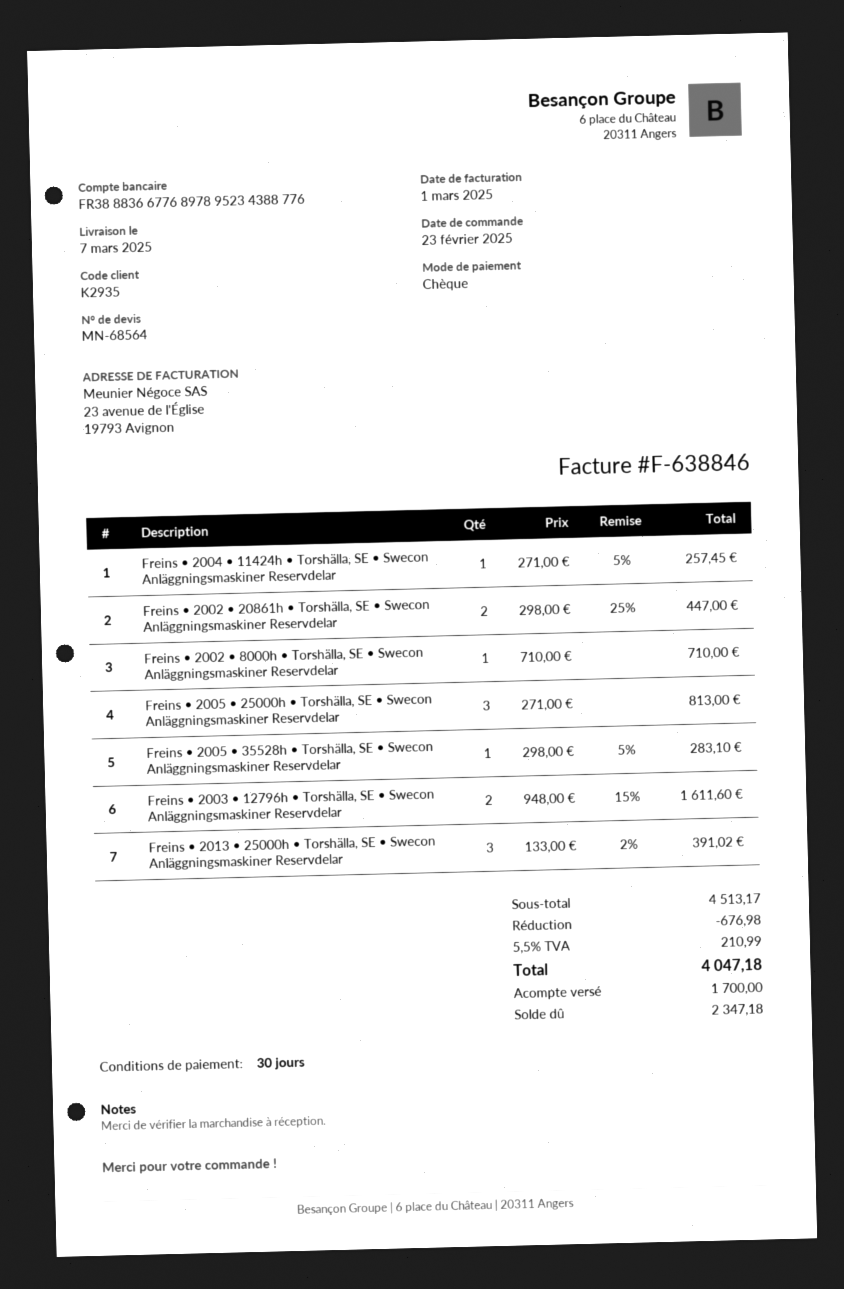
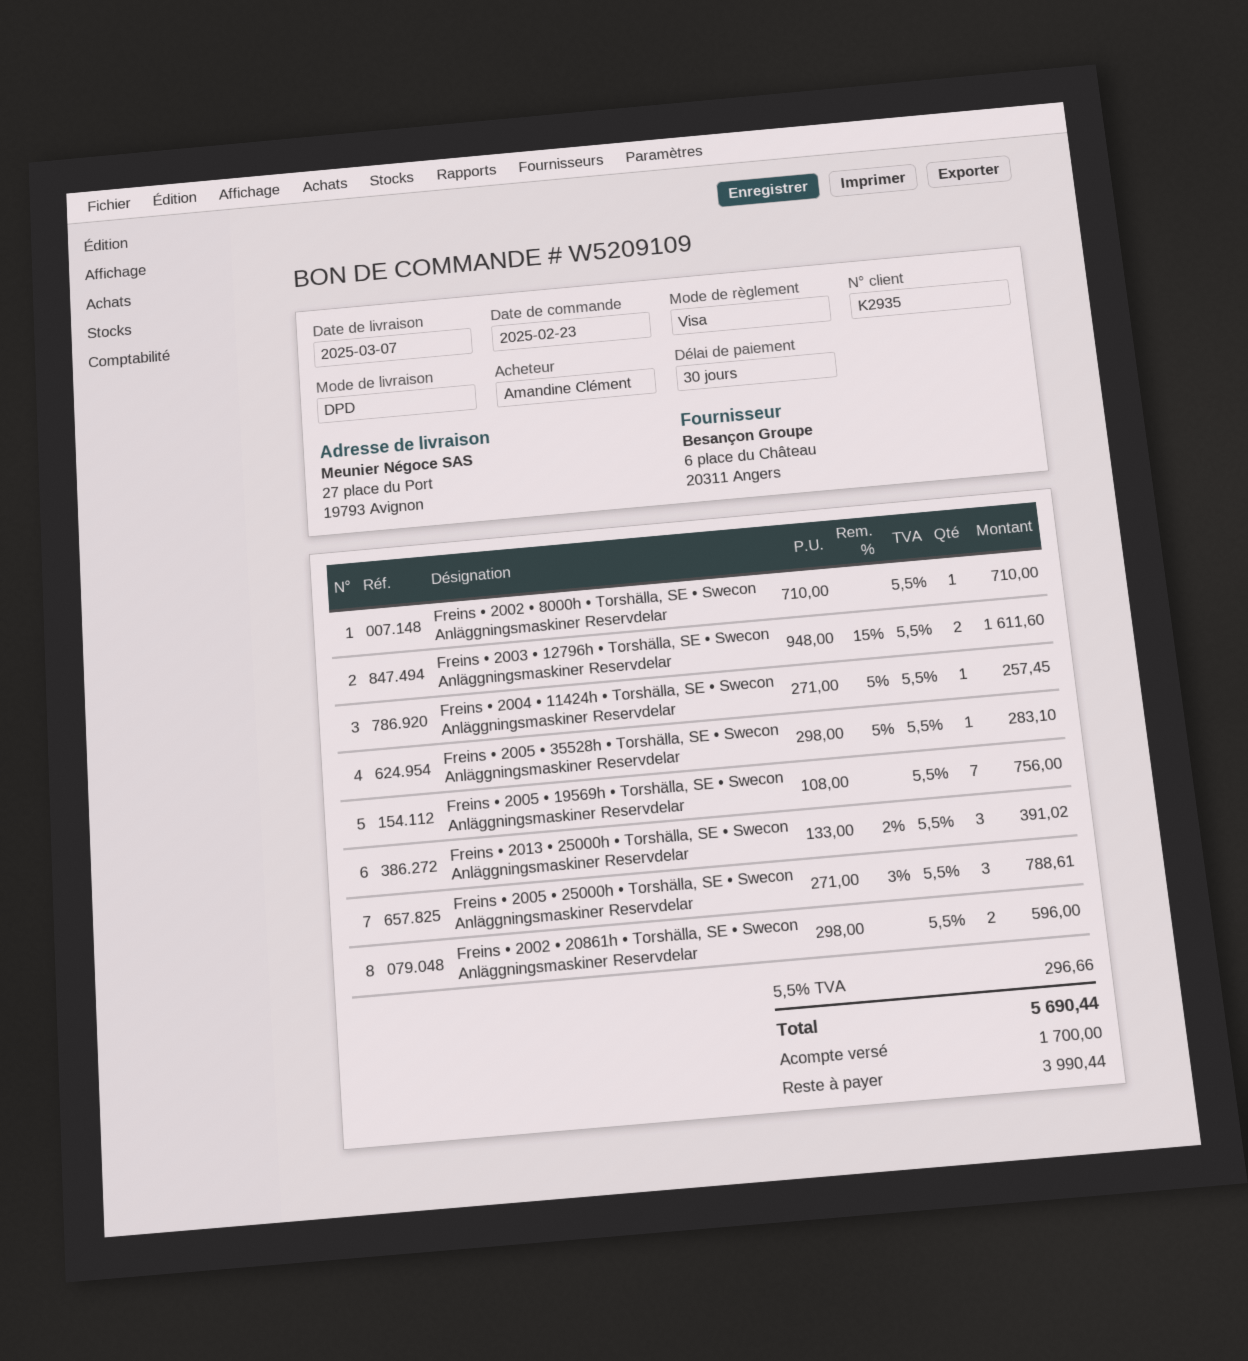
payment method: cheque -> Visa
Freins • 2002 • 20861h • Torshälla, SE • Swecon Anläggningsmaskiner Reservdelar: 2 x 298.00 - 25% = 447.00 -> 2 x 298.00 = 596.00
Freins • 2005 • 25000h • Torshälla, SE • Swecon Anläggningsmaskiner Reservdelar: 3 x 271.00 = 813.00 -> 3 x 271.00 - 3% = 788.61
Freins • 2005 • 19569h • Torshälla, SE • Swecon Anläggningsmaskiner Reservdelar: none -> 7 x 108.00 = 756.00
discount: 676.98 -> none
tax: 5.5% = 210.99 -> 5.5% = 296.66
total: 4047.18 -> 5690.44
balance: 2347.18 -> 3990.44

